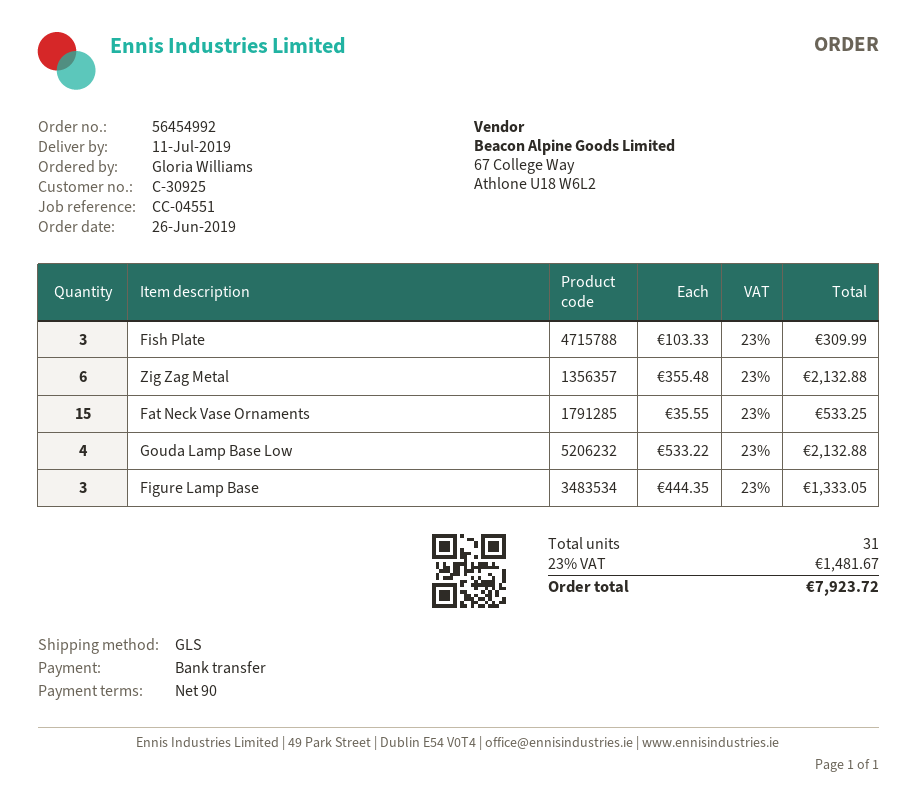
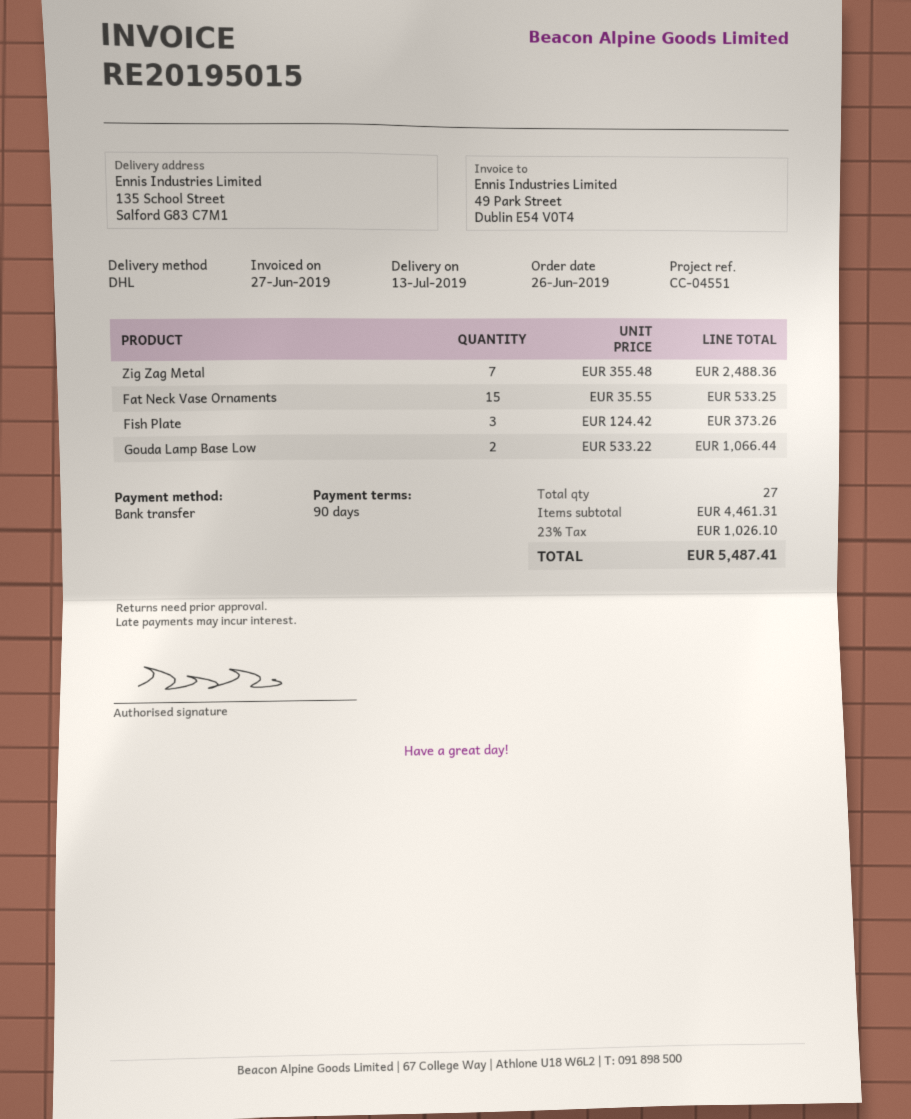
delivery date: 2019-07-11 -> 2019-07-13
shipping method: GLS -> DHL
Fish Plate: 3 x 103.33 = 309.99 -> 3 x 124.42 = 373.26
Zig Zag Metal: 6 x 355.48 = 2132.88 -> 7 x 355.48 = 2488.36
Gouda Lamp Base Low: 4 x 533.22 = 2132.88 -> 2 x 533.22 = 1066.44
Figure Lamp Base: 3 x 444.35 = 1333.05 -> none
total quantity: 31 -> 27
tax: 23% = 1481.67 -> 23% = 1026.10
total: 7923.72 -> 5487.41

